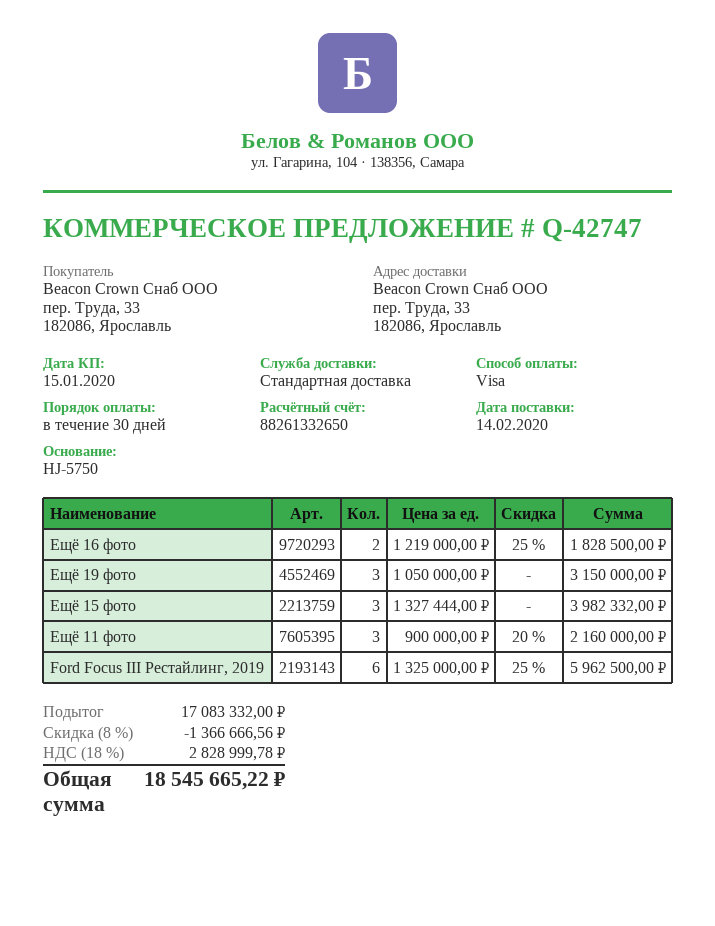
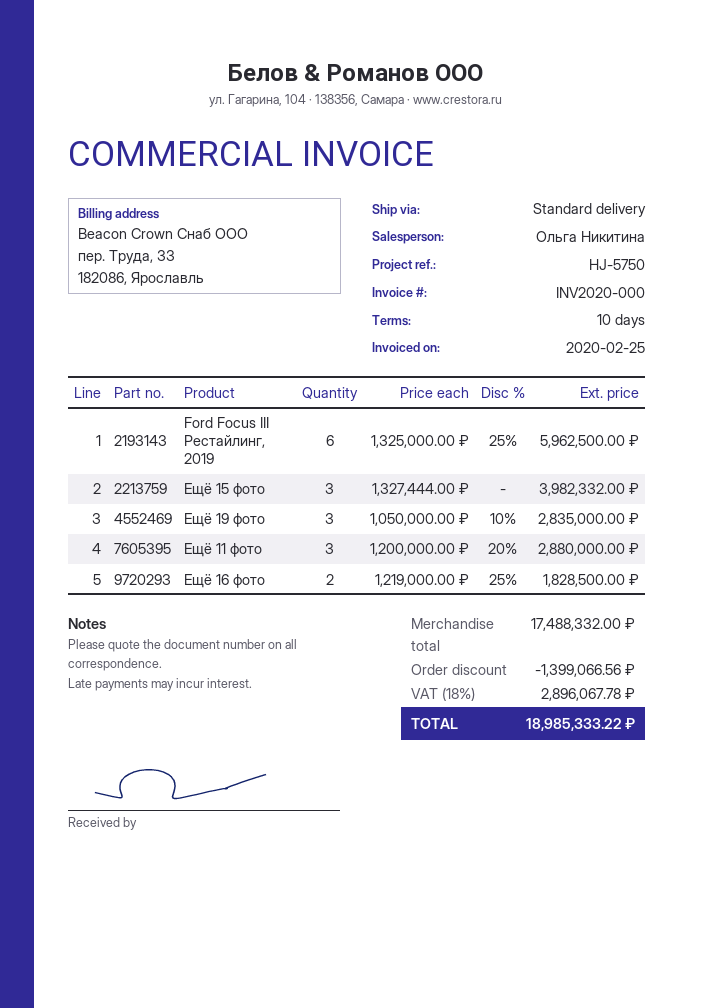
payment terms: 30 days -> 10 days
Ещё 19 фото: 3 x 1050000.00 = 3150000.00 -> 3 x 1050000.00 - 10% = 2835000.00
Ещё 11 фото: 3 x 900000.00 - 20% = 2160000.00 -> 3 x 1200000.00 - 20% = 2880000.00
subtotal: 17083332.00 -> 17488332.00
discount: 1366666.56 -> 1399066.56
tax: 18% = 2828999.78 -> 18% = 2896067.78
total: 18545665.22 -> 18985333.22

